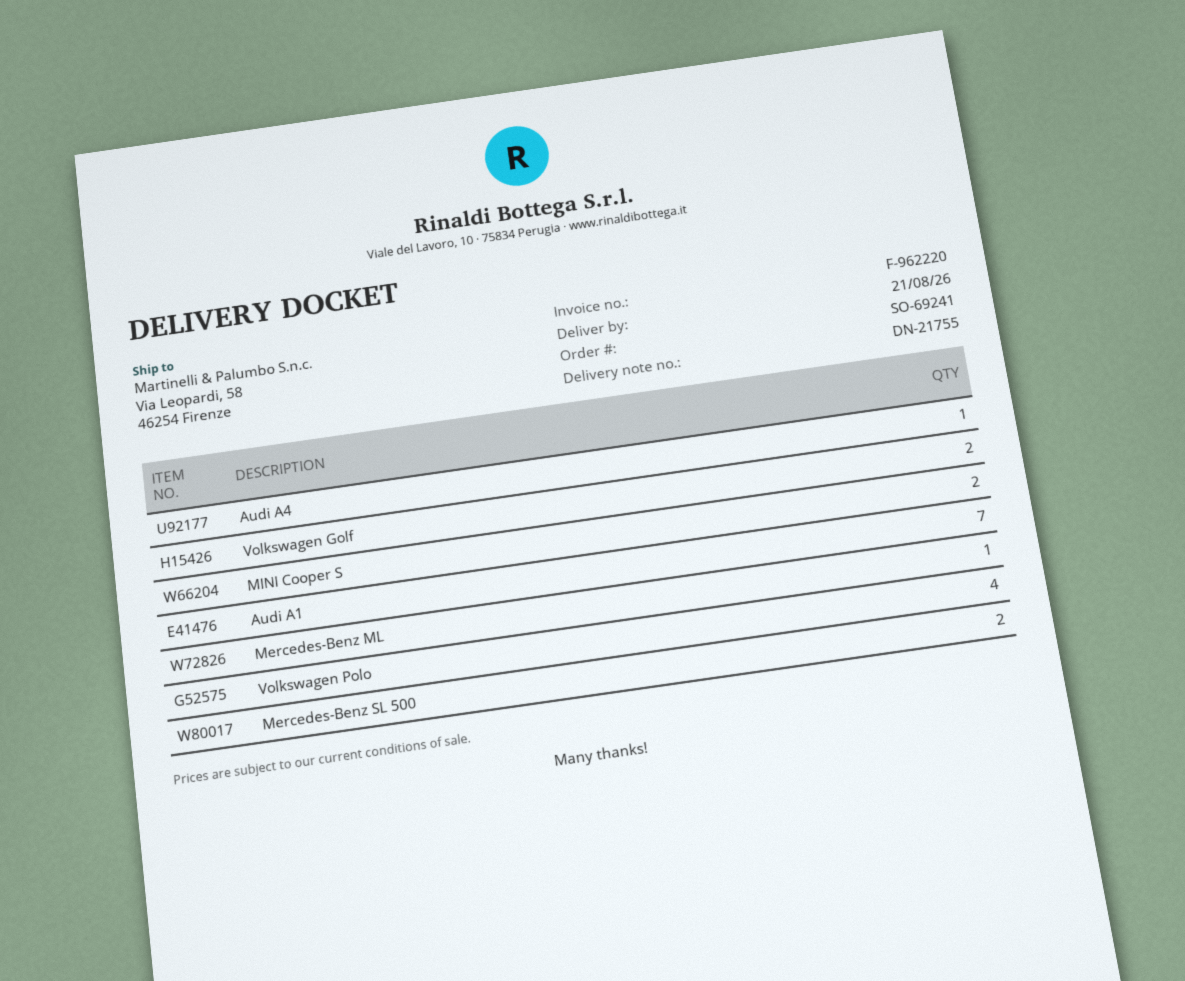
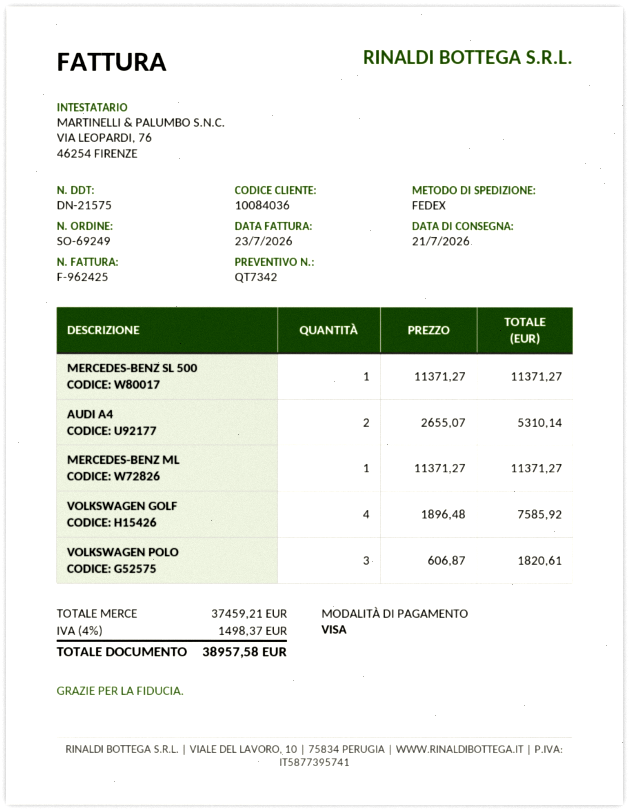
order number: SO-69241 -> SO-69249
delivery note number: DN-21755 -> DN-21575
delivery date: 2026-08-21 -> 2026-07-21
invoice number: F-962220 -> F-962425
Audi A4: 1 -> 2
Volkswagen Golf: 2 -> 4
MINI Cooper S: 2 -> none
Audi A1: 7 -> none
Volkswagen Polo: 4 -> 3
Mercedes-Benz SL 500: 2 -> 1

